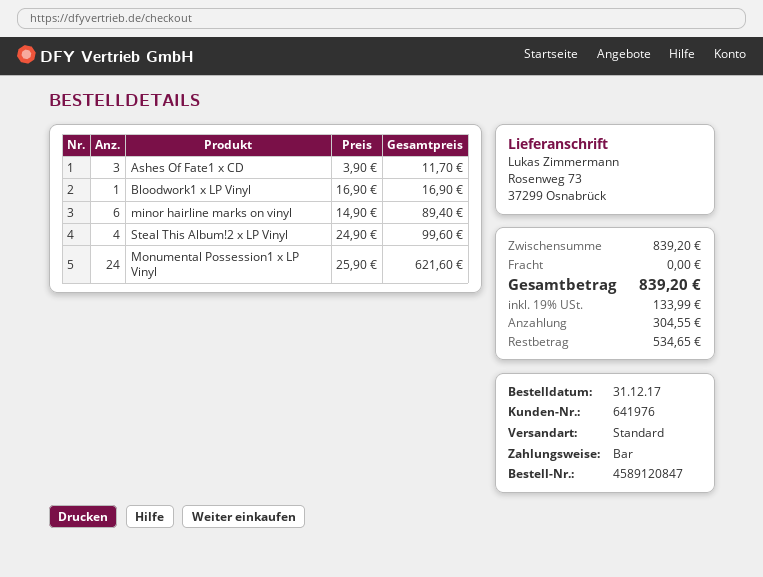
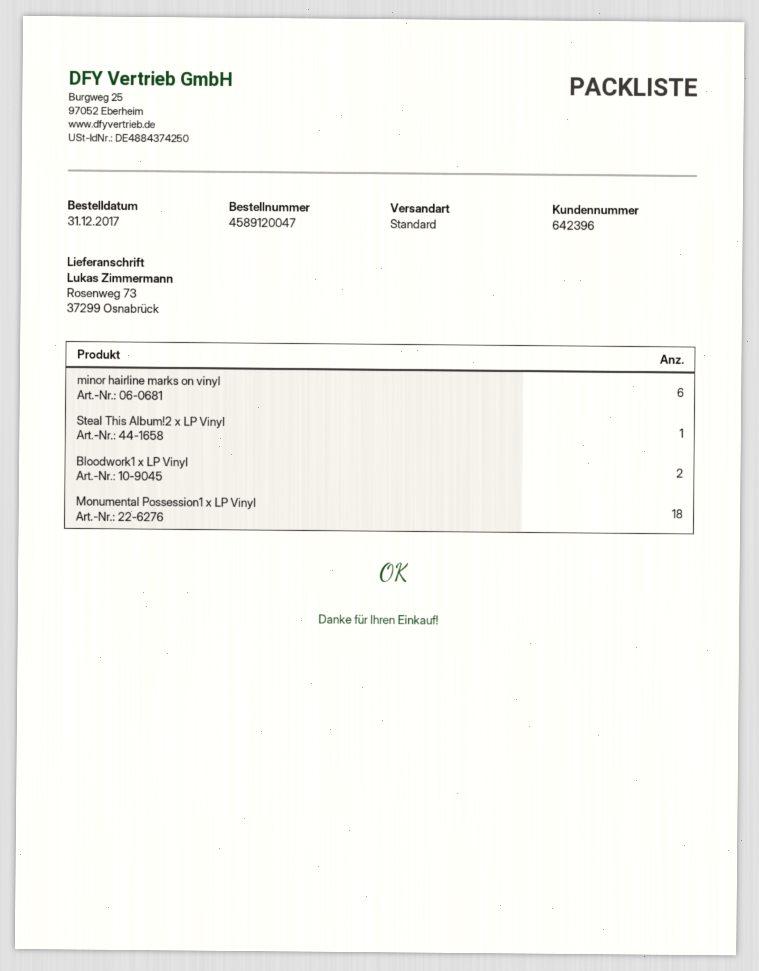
order number: 4589120847 -> 4589120047
customer number: 641976 -> 642396
Ashes Of Fate1 x CD: 3 -> none
Bloodwork1 x LP Vinyl: 1 -> 2
Steal This Album!2 x LP Vinyl: 4 -> 1
Monumental Possession1 x LP Vinyl: 24 -> 18

